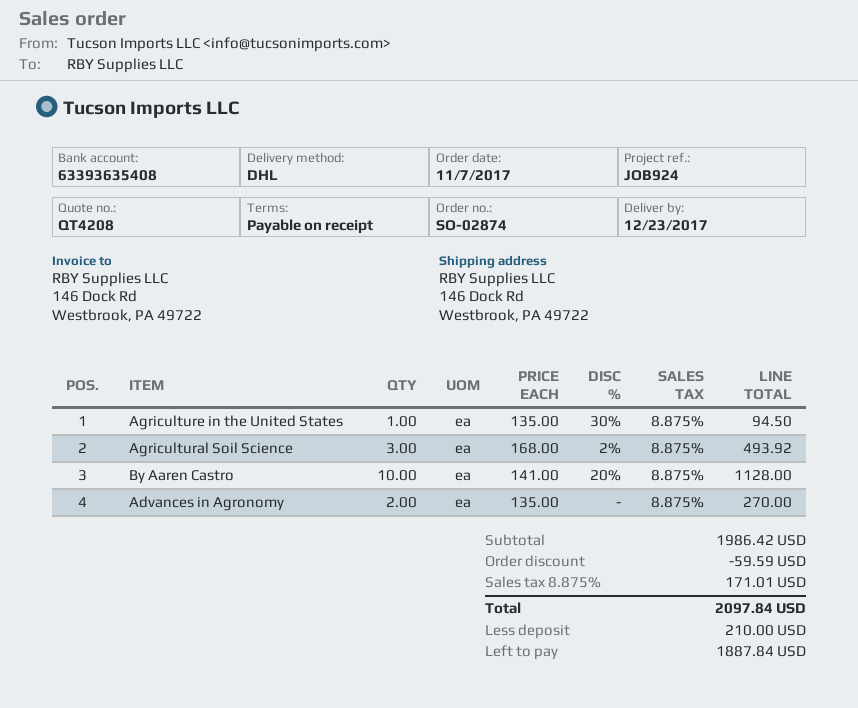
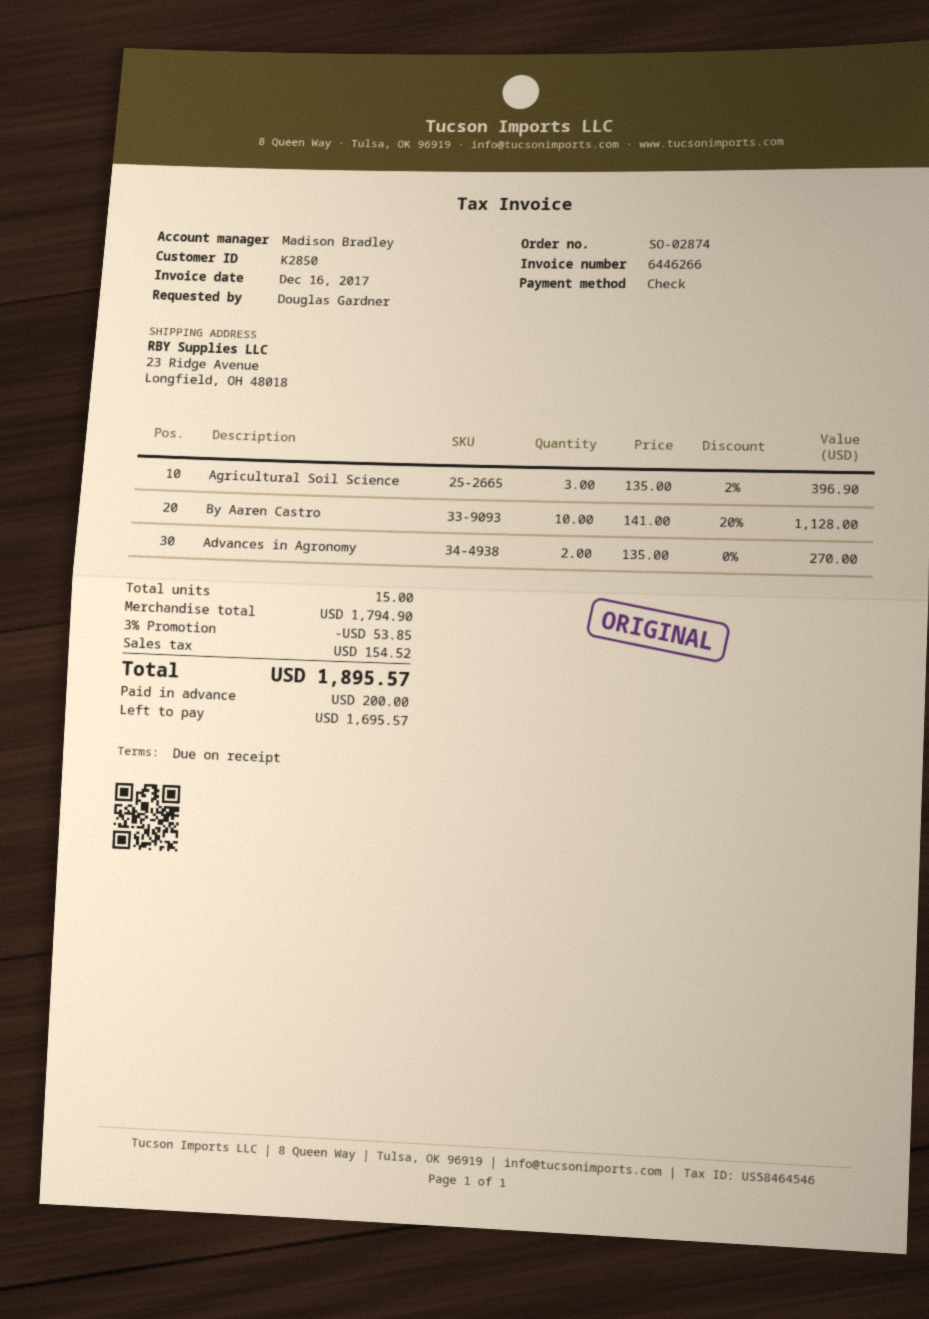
ship to: 146 Dock Rd, Westbrook, PA 49722 -> 23 Ridge Avenue, Longfield, OH 48018
Agriculture in the United States: 1 x 135.00 - 30% = 94.50 -> none
Agricultural Soil Science: 3 x 168.00 - 2% = 493.92 -> 3 x 135.00 - 2% = 396.90
subtotal: 1986.42 -> 1794.90
discount: 59.59 -> 53.85
tax: 171.01 -> 154.52
total: 2097.84 -> 1895.57
deposit: 210.00 -> 200.00
balance: 1887.84 -> 1695.57

